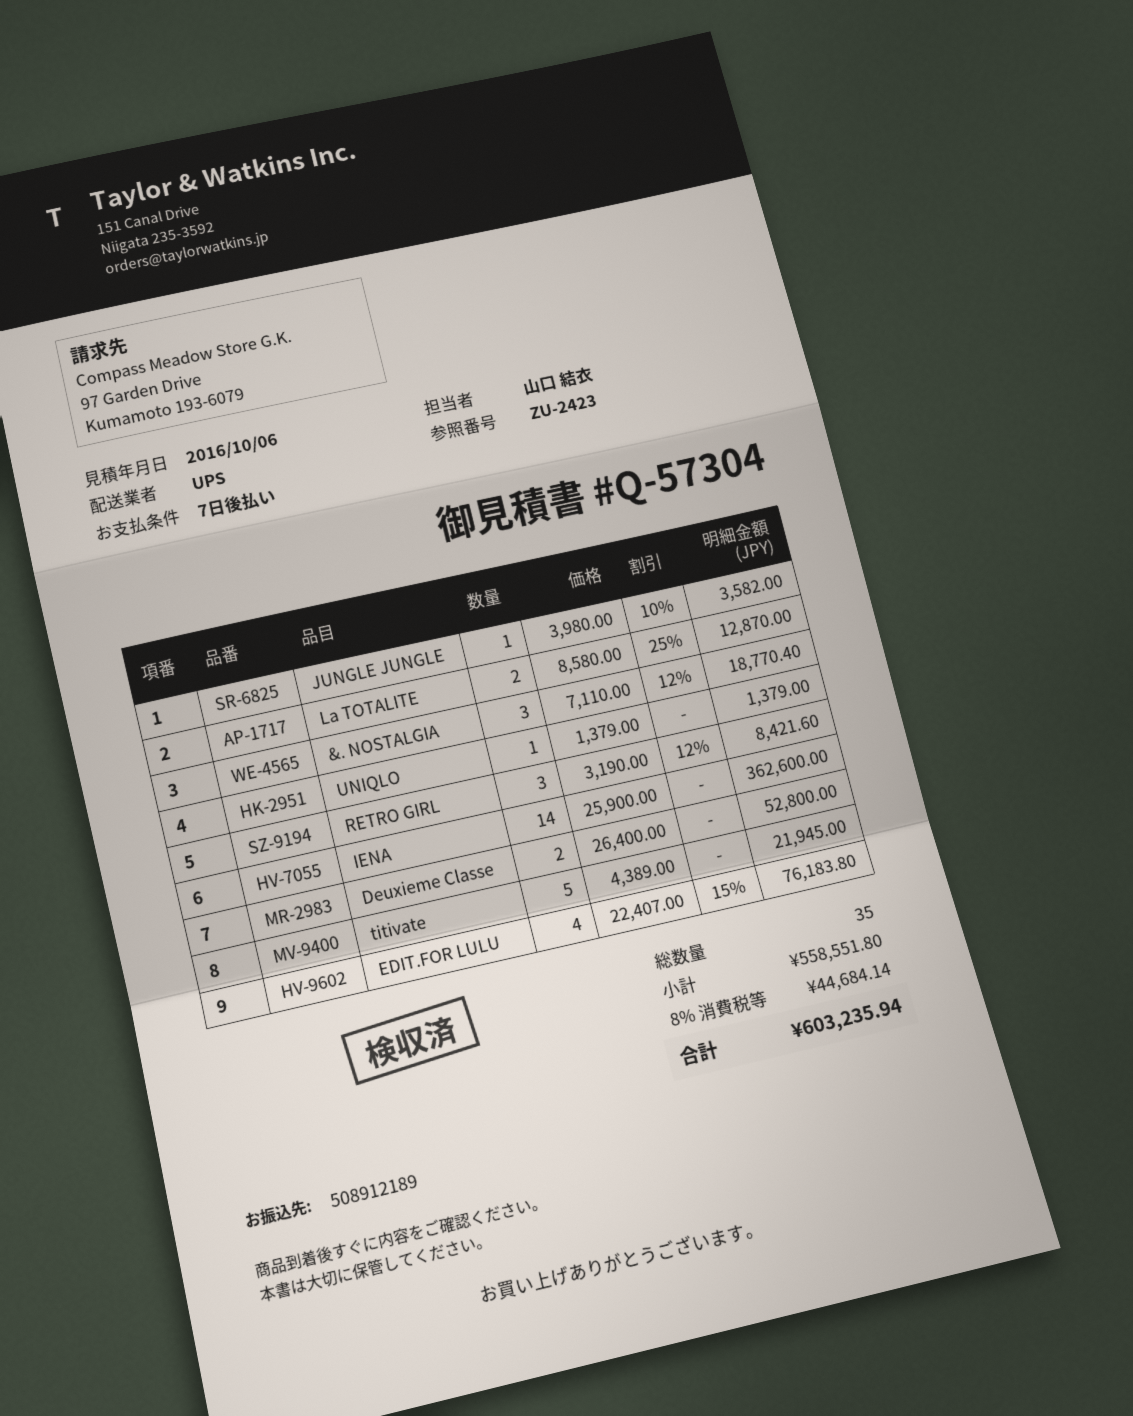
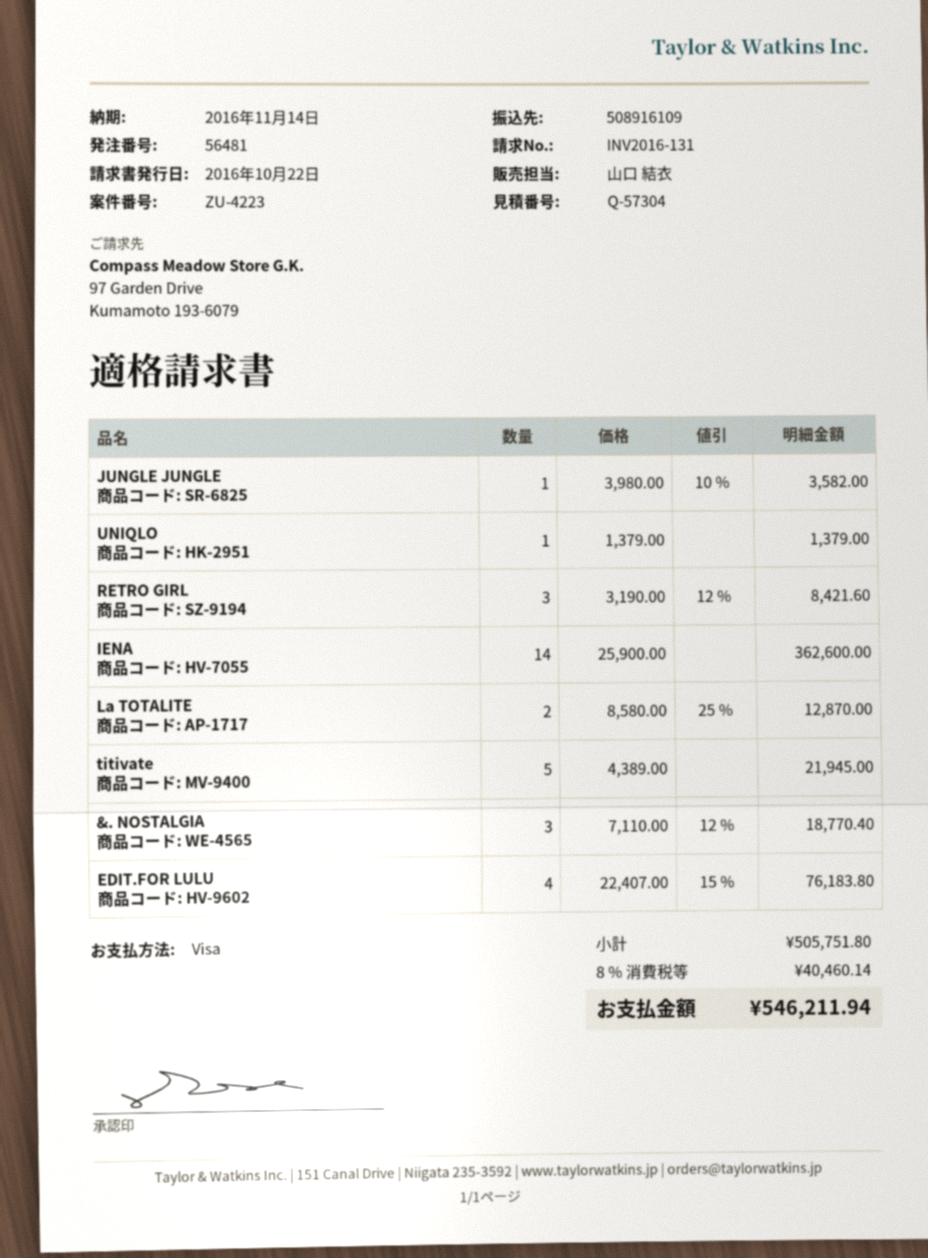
reference: ZU-2423 -> ZU-4223
bank account: 508912189 -> 508916109
Deuxieme Classe: 2 x 26400.00 = 52800.00 -> none
subtotal: 558551.80 -> 505751.80
tax: 8% = 44684.14 -> 8% = 40460.14
total: 603235.94 -> 546211.94

